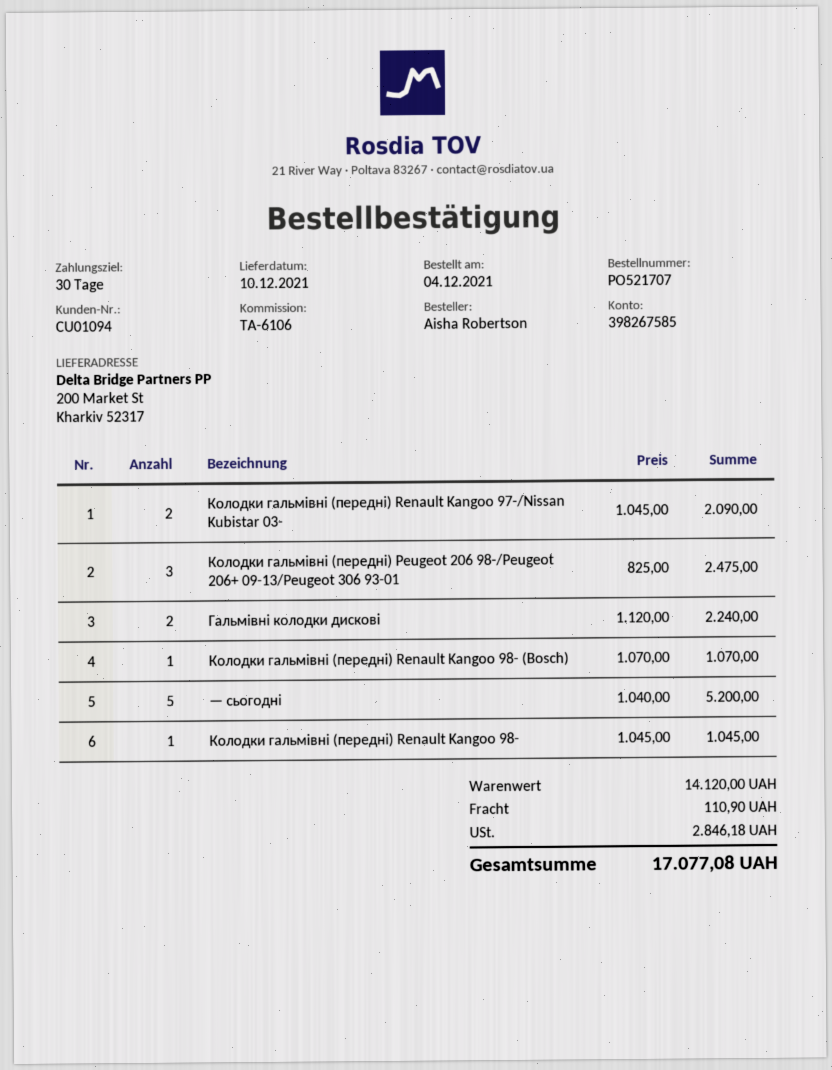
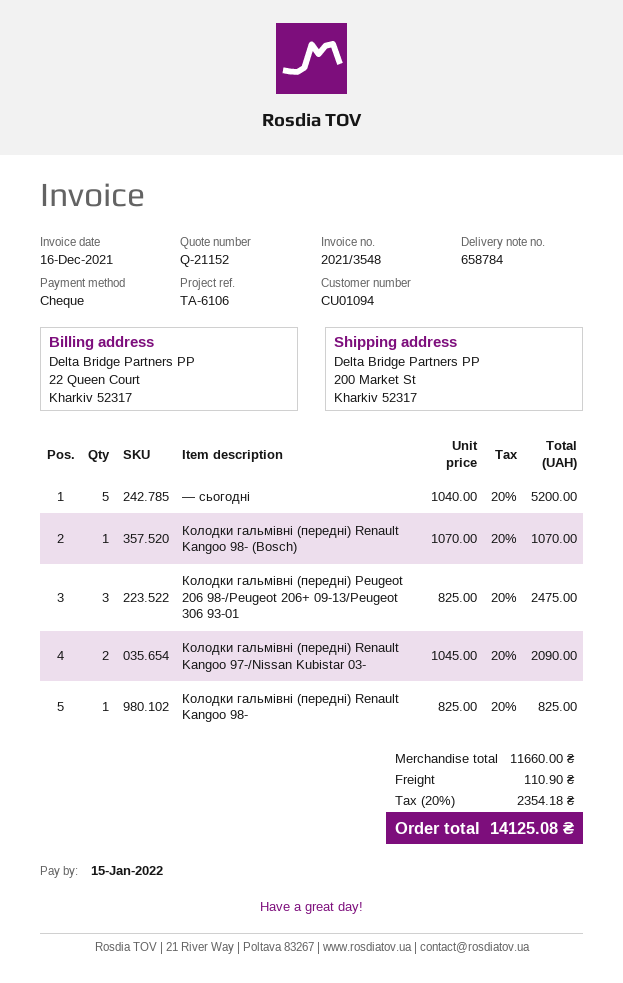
Гальмівні колодки дискові: 2 x 1120.00 = 2240.00 -> none
Колодки гальмівні (передні) Renault Kangoo 98-: 1 x 1045.00 = 1045.00 -> 1 x 825.00 = 825.00
subtotal: 14120.00 -> 11660.00
tax: 2846.18 -> 2354.18
total: 17077.08 -> 14125.08

